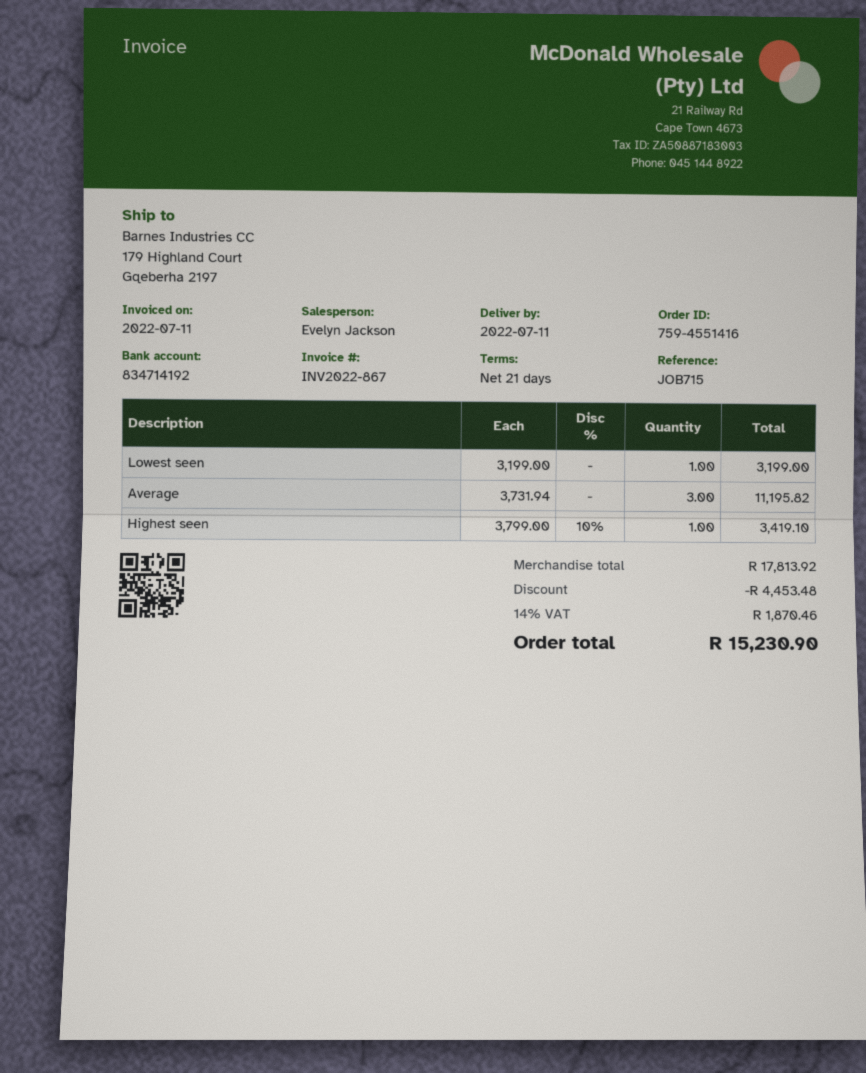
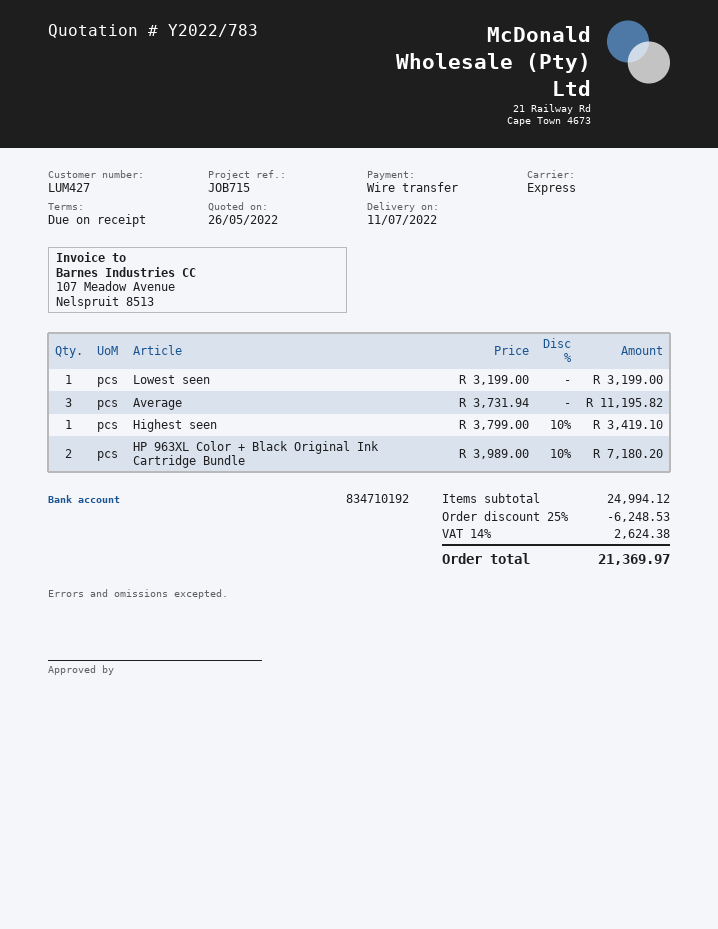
payment terms: 21 days -> on receipt
bank account: 834714192 -> 834710192
HP 963XL Color + Black Original Ink Cartridge Bundle: none -> 2 x 3989.00 - 10% = 7180.20
subtotal: 17813.92 -> 24994.12
discount: 4453.48 -> 6248.53
tax: 14% = 1870.46 -> 14% = 2624.38
total: 15230.90 -> 21369.97

